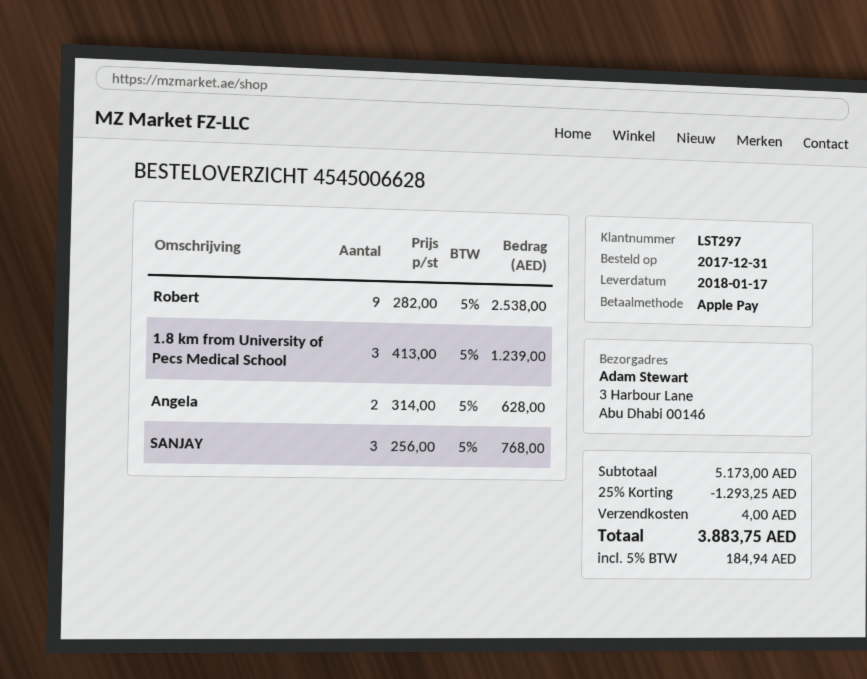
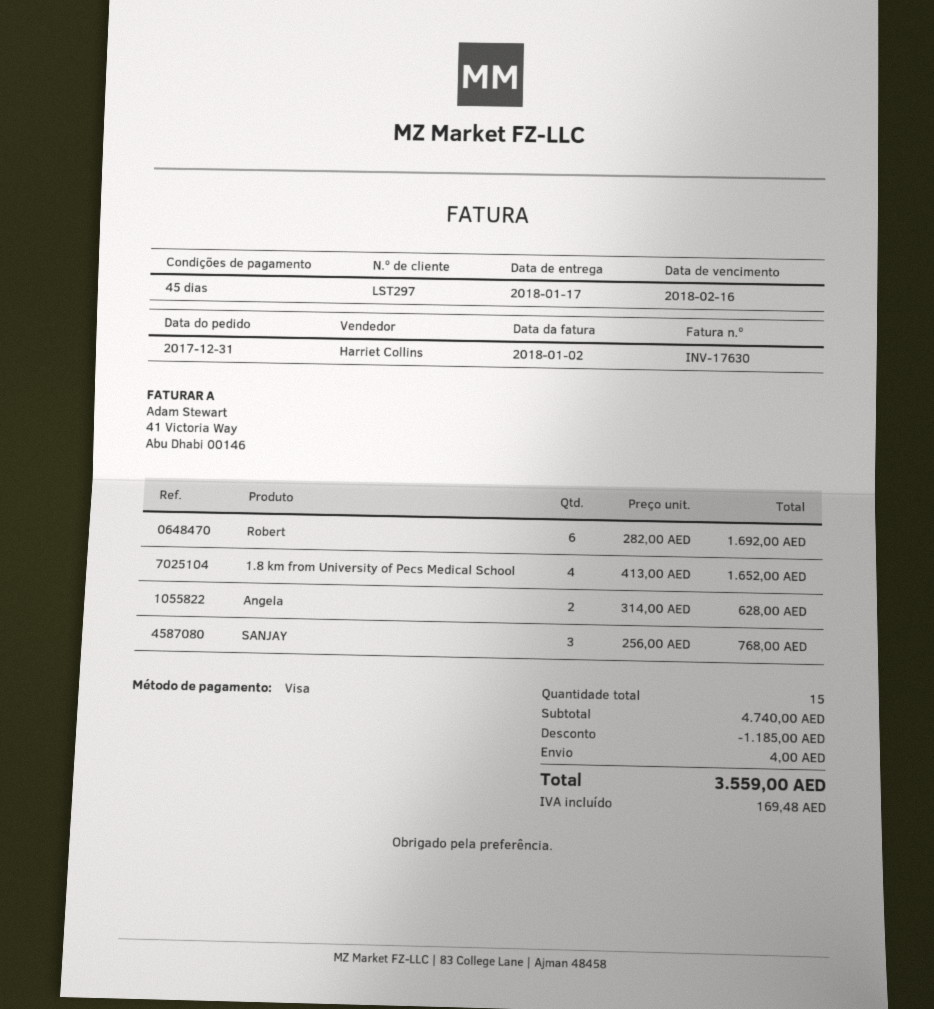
payment method: Apple Pay -> Visa
Robert: 9 x 282.00 = 2538.00 -> 6 x 282.00 = 1692.00
1.8 km from University of Pecs Medical School: 3 x 413.00 = 1239.00 -> 4 x 413.00 = 1652.00
subtotal: 5173.00 -> 4740.00
discount: 1293.25 -> 1185.00
tax: 184.94 -> 169.48
total: 3883.75 -> 3559.00

